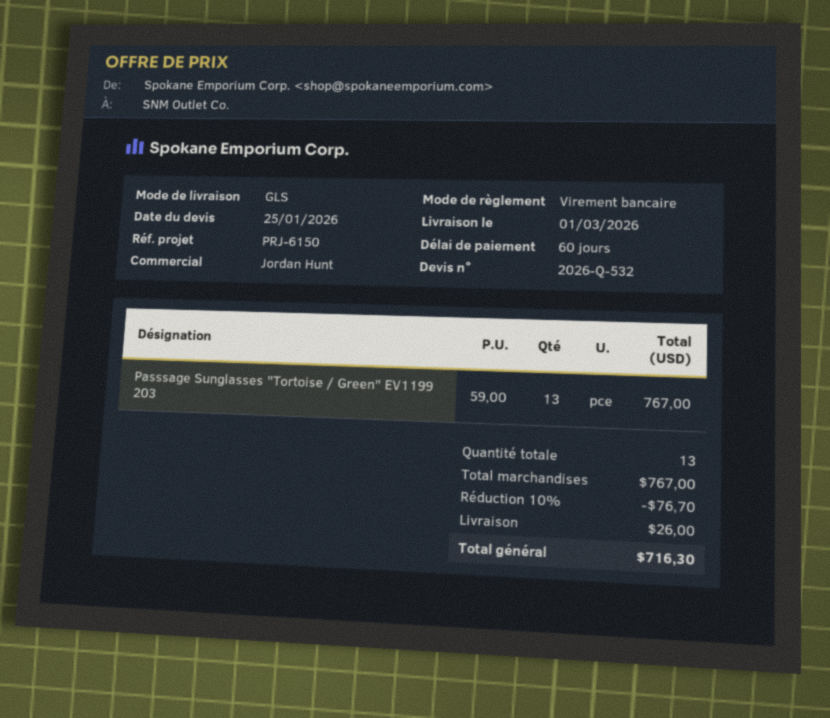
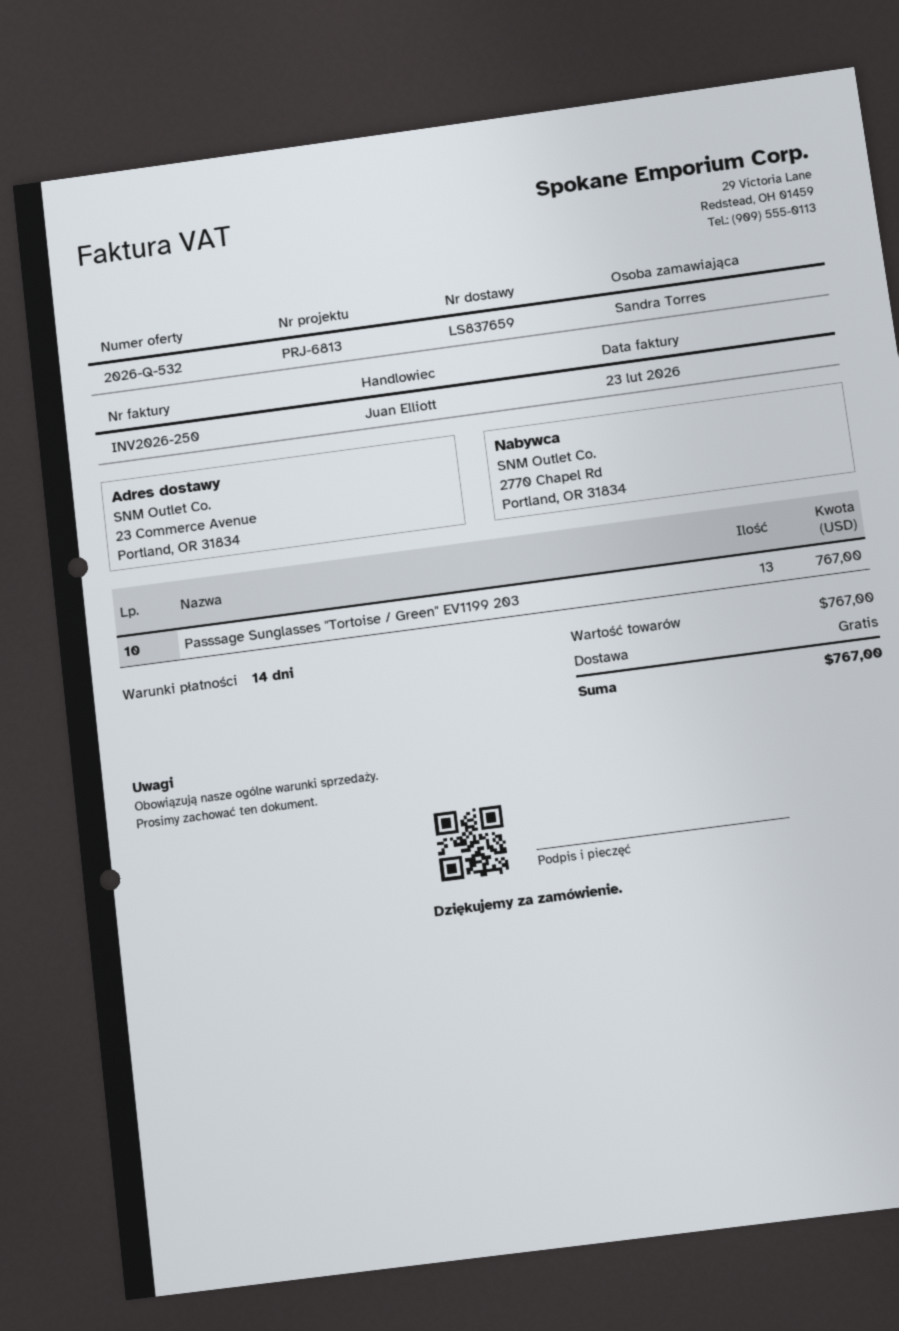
payment terms: 60 days -> 14 days
reference: PRJ-6150 -> PRJ-6813
sales rep: Jordan Hunt -> Juan Elliott
discount: 10% = 76.70 -> none
shipping: 26.00 -> 0.00
total: 716.30 -> 767.00

